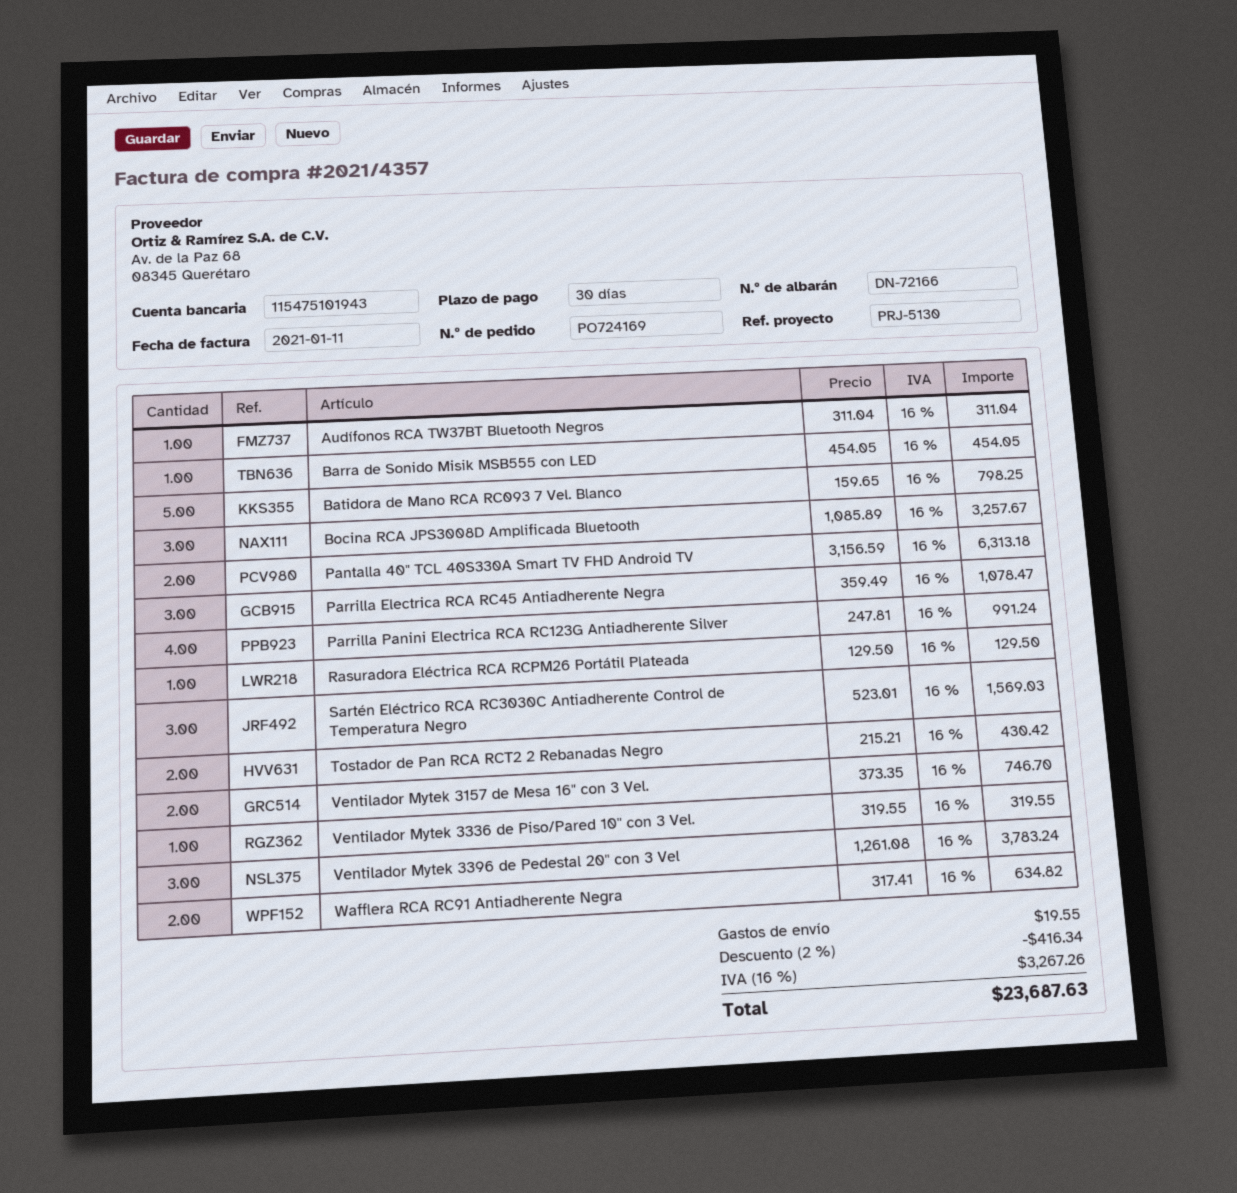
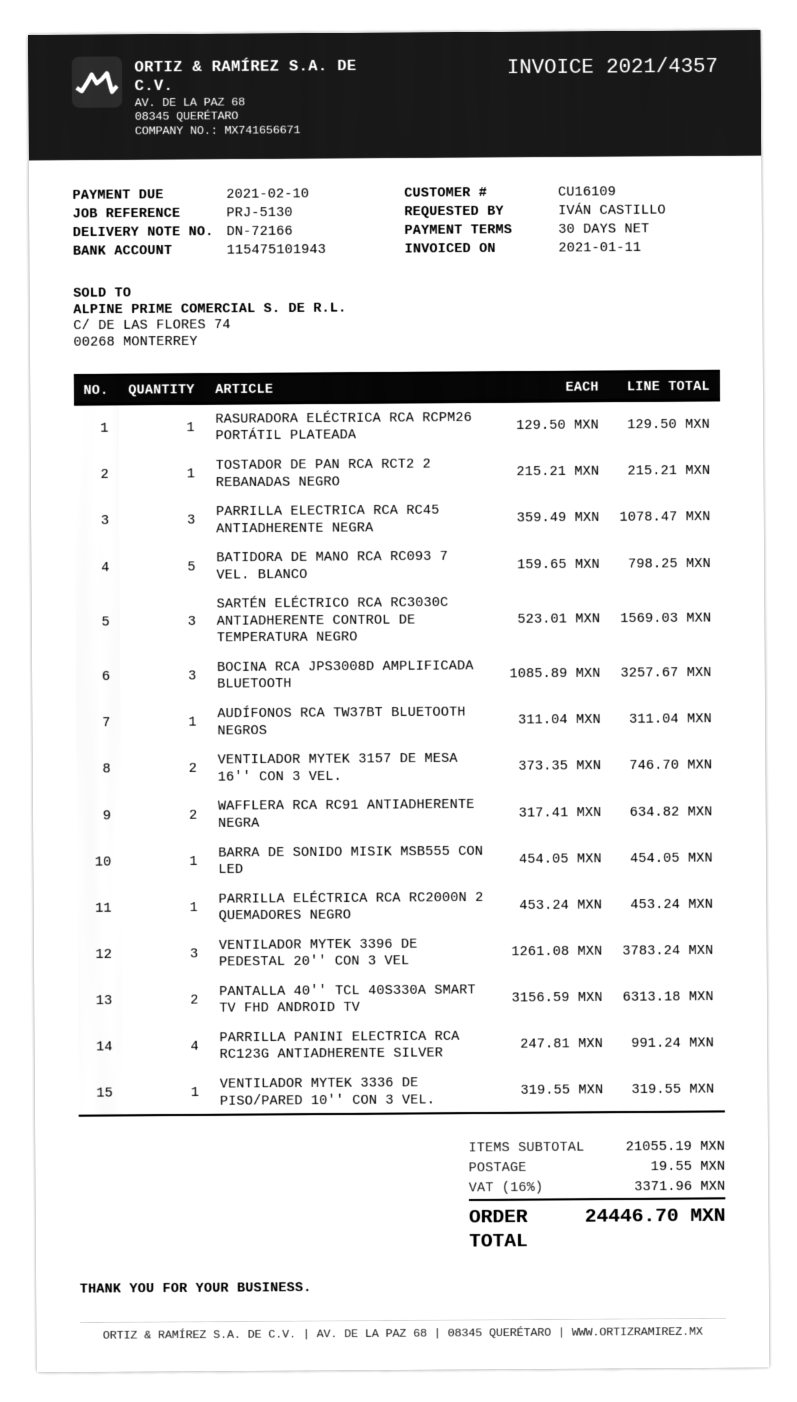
Tostador de Pan RCA RCT2 2 Rebanadas Negro: 2 x 215.21 = 430.42 -> 1 x 215.21 = 215.21
PARRILLA ELÉCTRICA RCA RC2000N 2 QUEMADORES NEGRO: none -> 1 x 453.24 = 453.24
discount: 2% = 416.34 -> none
tax: 16% = 3267.26 -> 16% = 3371.96
total: 23687.63 -> 24446.70

